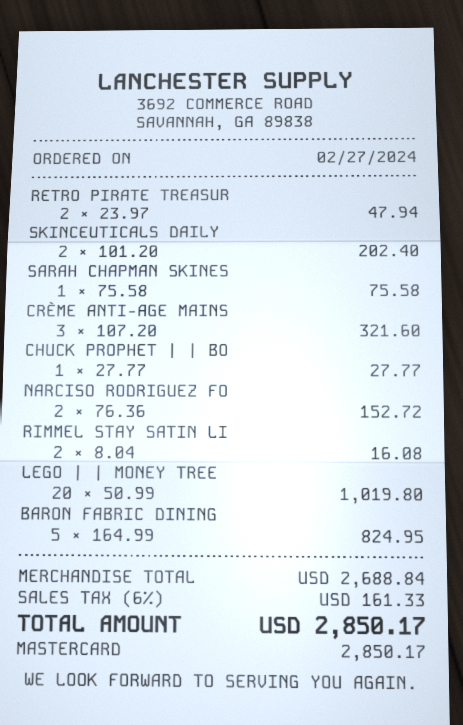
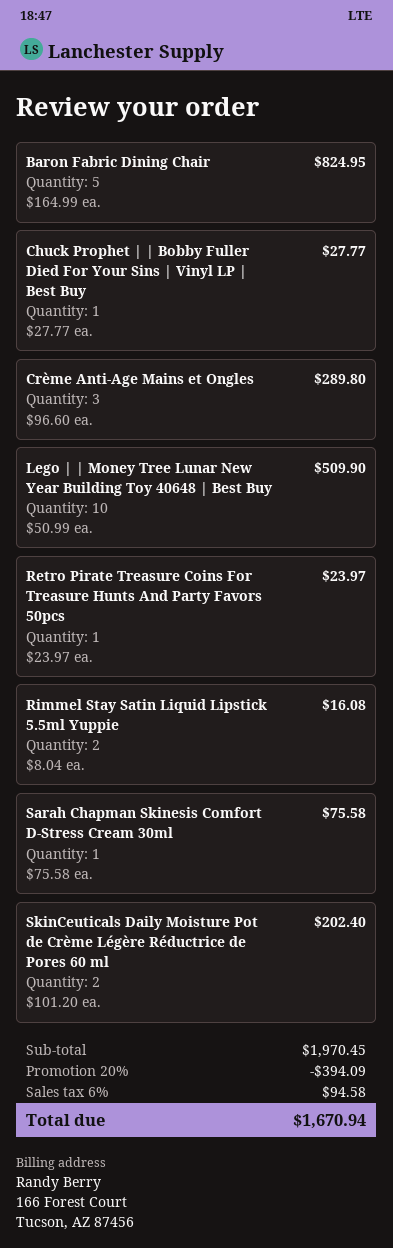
RETRO PIRATE TREASUR: 2 x 23.97 = 47.94 -> 1 x 23.97 = 23.97
CRÈME ANTI-AGE MAINS: 3 x 107.20 = 321.60 -> 3 x 96.60 = 289.80
NARCISO RODRIGUEZ FO: 2 x 76.36 = 152.72 -> none
LEGO | | MONEY TREE: 20 x 50.99 = 1019.80 -> 10 x 50.99 = 509.90
subtotal: 2688.84 -> 1970.45
discount: none -> 20% = 394.09
tax: 6% = 161.33 -> 6% = 94.58
total: 2850.17 -> 1670.94

